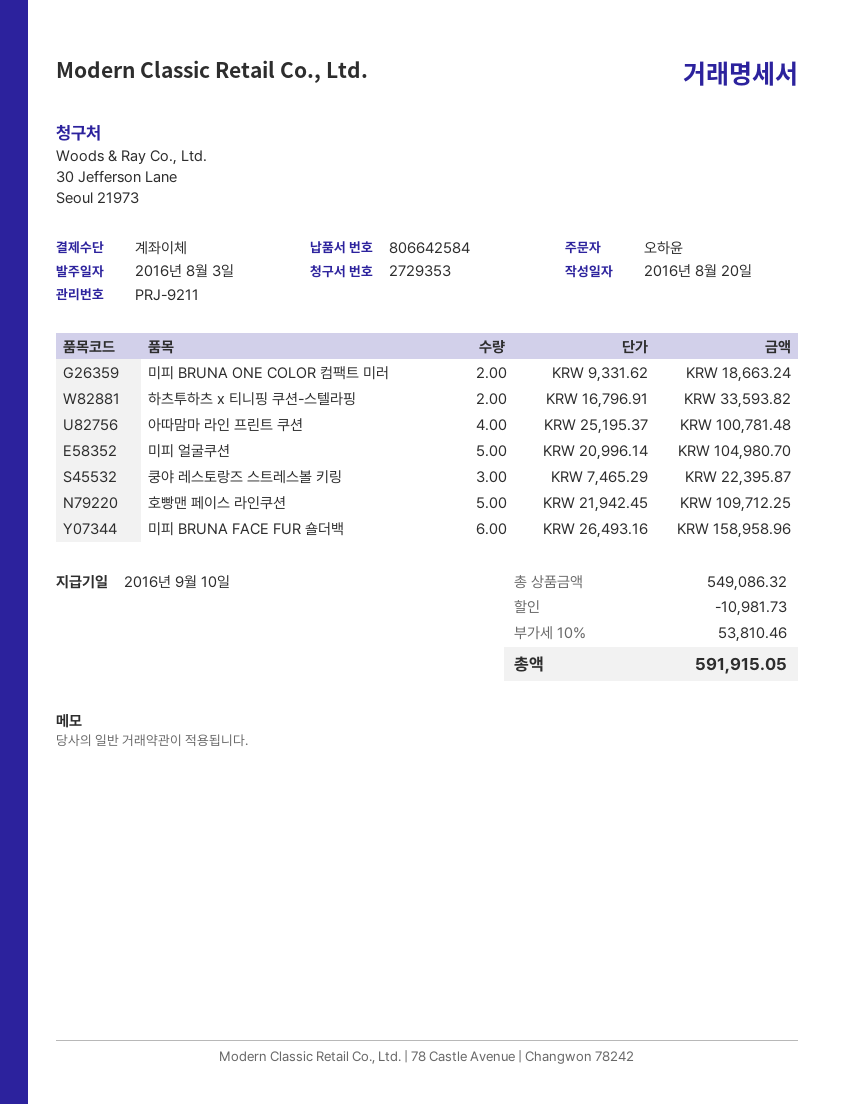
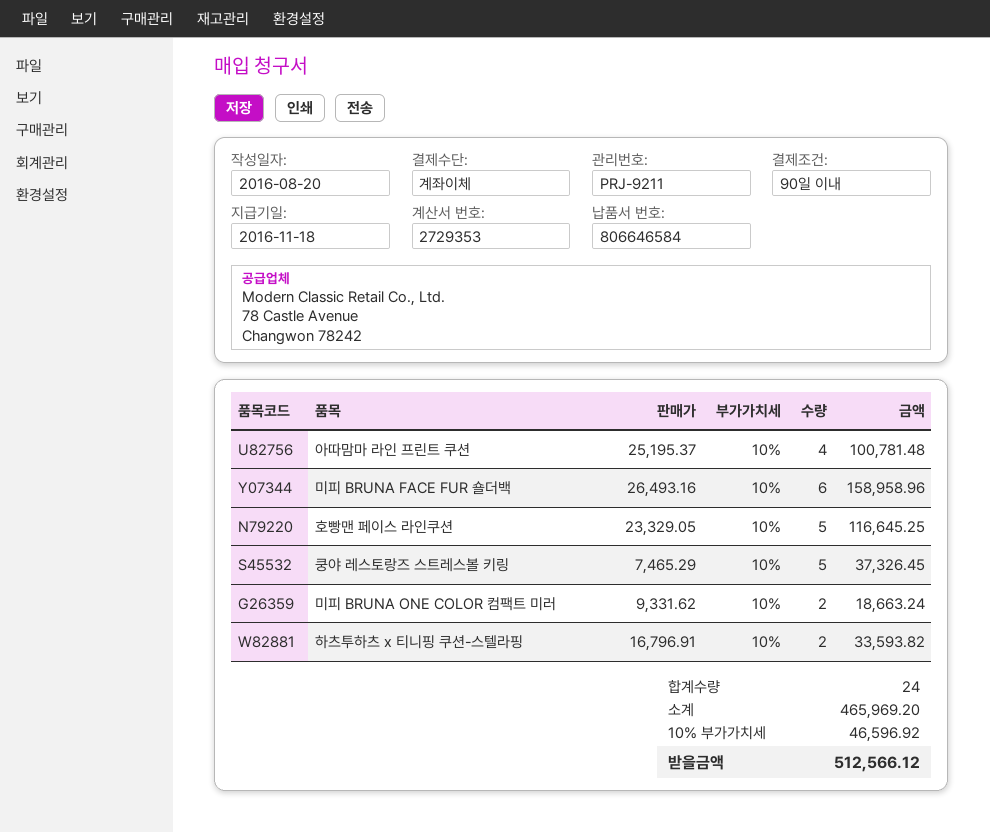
delivery note number: 806642584 -> 806646584
due date: 2016-09-10 -> 2016-11-18
미피 얼굴쿠션: 5 x 20996.14 = 104980.70 -> none
쿵야 레스토랑즈 스트레스볼 키링: 3 x 7465.29 = 22395.87 -> 5 x 7465.29 = 37326.45
호빵맨 페이스 라인쿠션: 5 x 21942.45 = 109712.25 -> 5 x 23329.05 = 116645.25
subtotal: 549086.32 -> 465969.20
discount: 10981.73 -> none
tax: 10% = 53810.46 -> 10% = 46596.92
total: 591915.05 -> 512566.12

